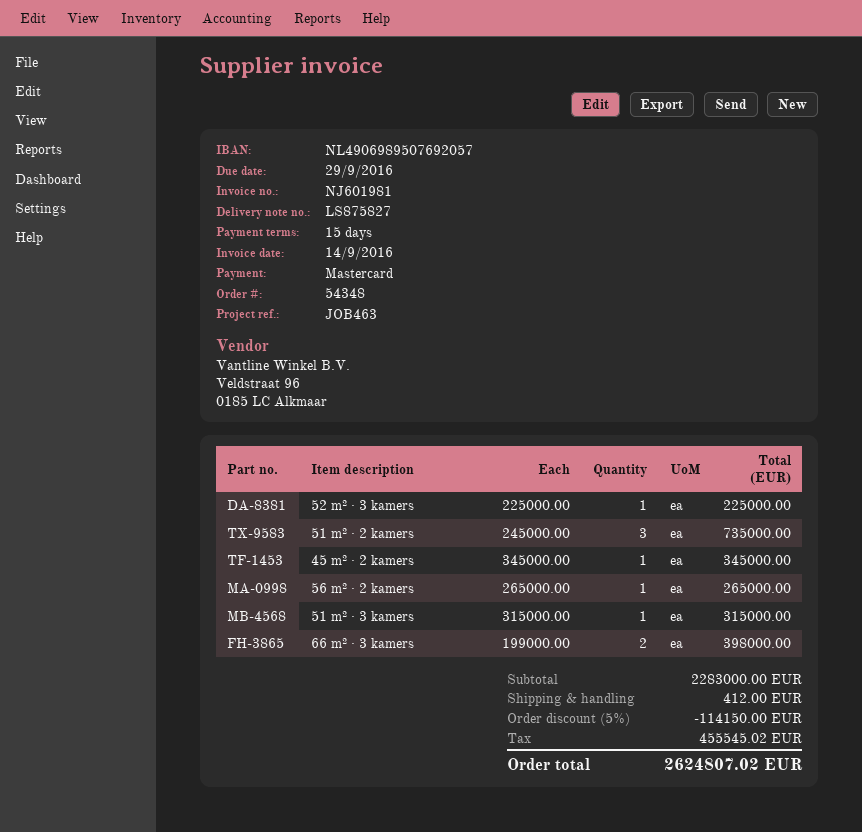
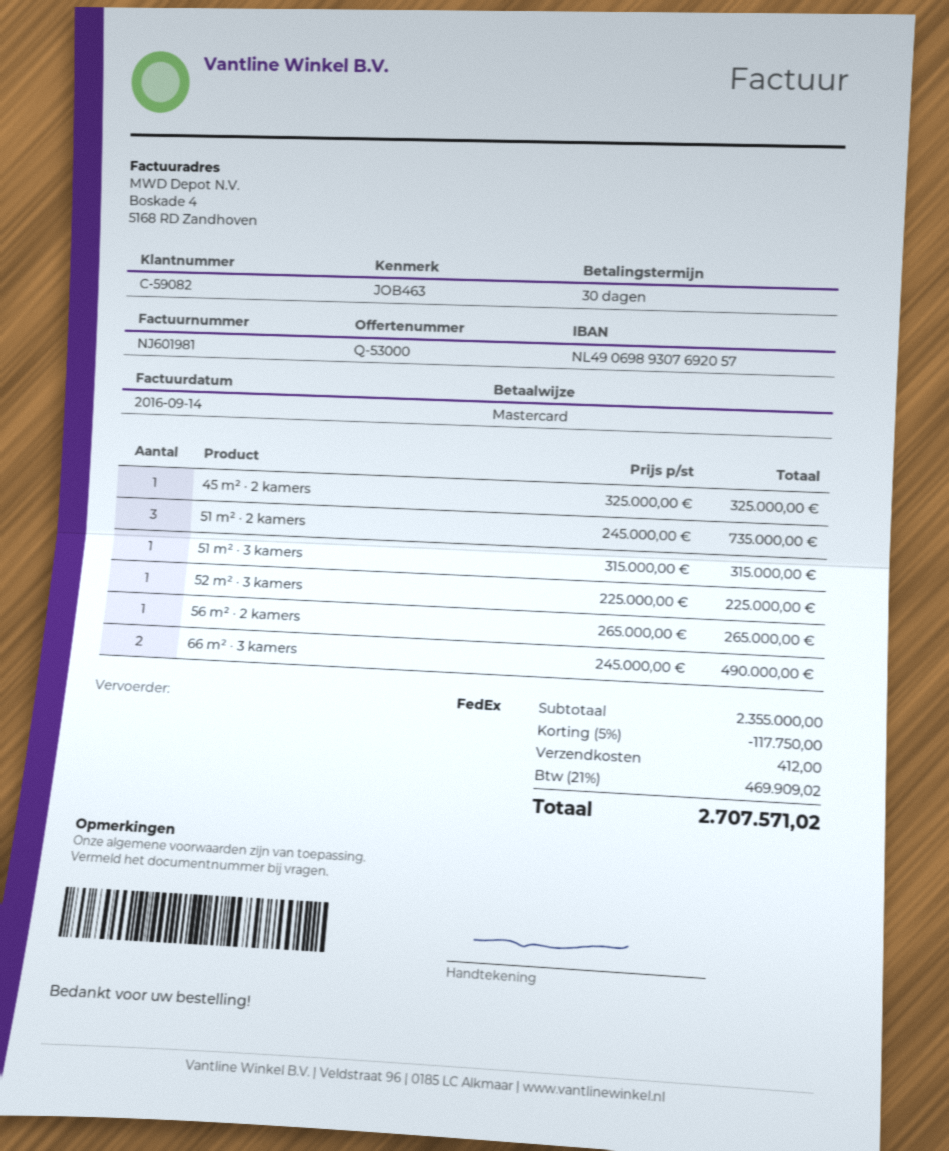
payment terms: 15 days -> 30 days
bank account: NL4906989507692057 -> NL4906989307692057
45 m² · 2 kamers: 1 x 345000.00 = 345000.00 -> 1 x 325000.00 = 325000.00
66 m² · 3 kamers: 2 x 199000.00 = 398000.00 -> 2 x 245000.00 = 490000.00
subtotal: 2283000.00 -> 2355000.00
discount: 5% = 114150.00 -> 5% = 117750.00
tax: 455545.02 -> 469909.02
total: 2624807.02 -> 2707571.02

